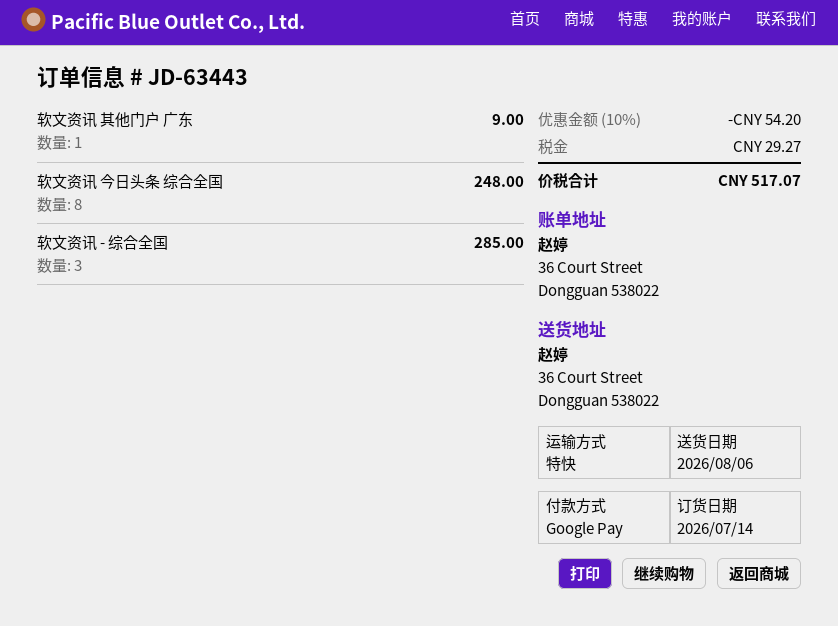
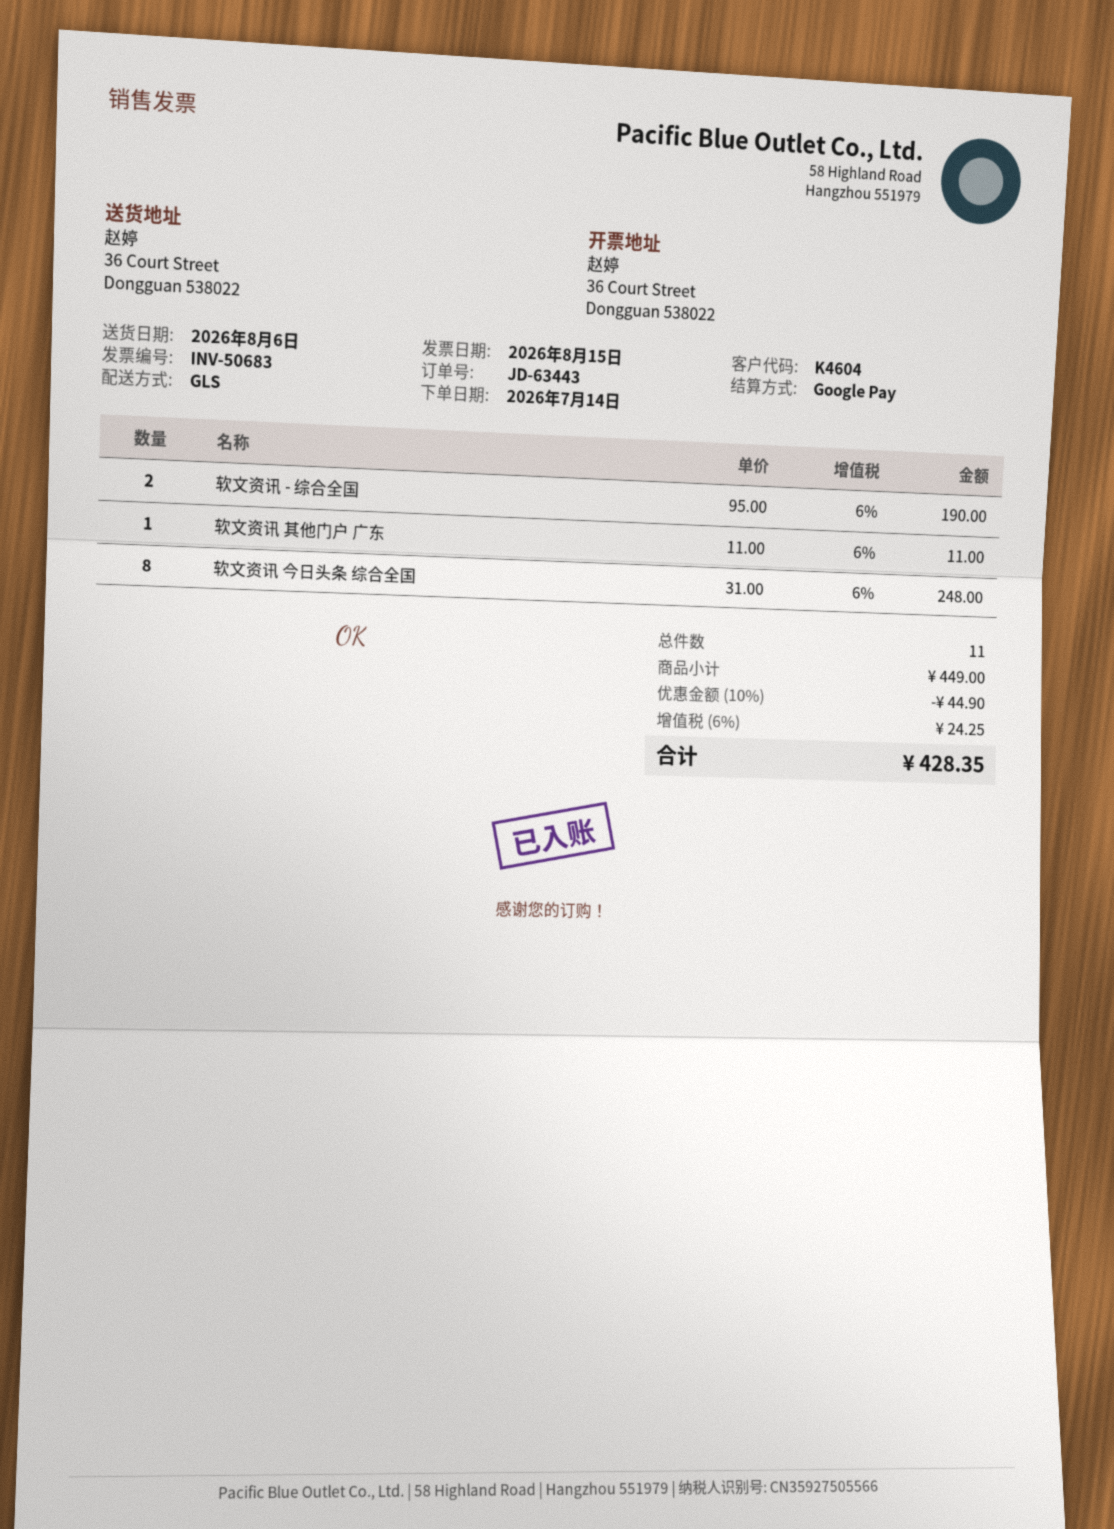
shipping method: express -> GLS
软文资讯 其他门户 广东: 1 for 9.00 -> 1 for 11.00
软文资讯 - 综合全国: 3 for 285.00 -> 2 for 190.00
discount: 10% = 54.20 -> 10% = 44.90
tax: 29.27 -> 24.25
total: 517.07 -> 428.35

